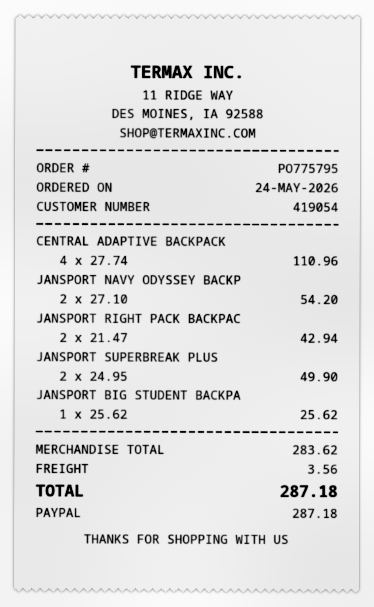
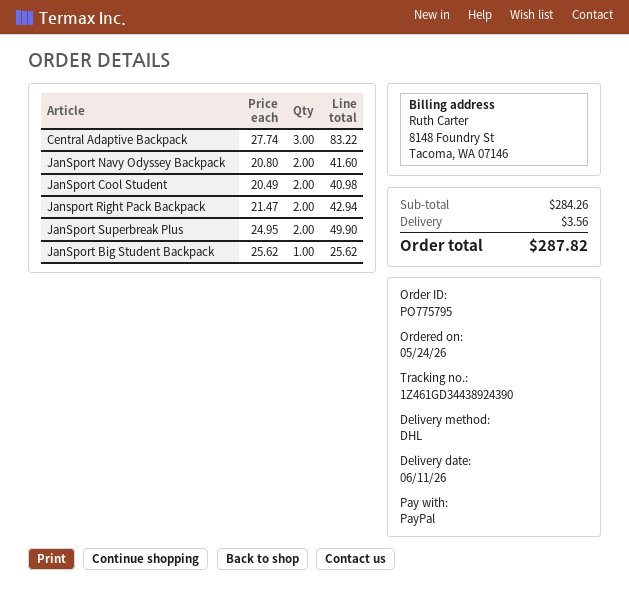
CENTRAL ADAPTIVE BACKPACK: 4 x 27.74 = 110.96 -> 3 x 27.74 = 83.22
JANSPORT NAVY ODYSSEY BACKP: 2 x 27.10 = 54.20 -> 2 x 20.80 = 41.60
JanSport Cool Student: none -> 2 x 20.49 = 40.98
subtotal: 283.62 -> 284.26
total: 287.18 -> 287.82

